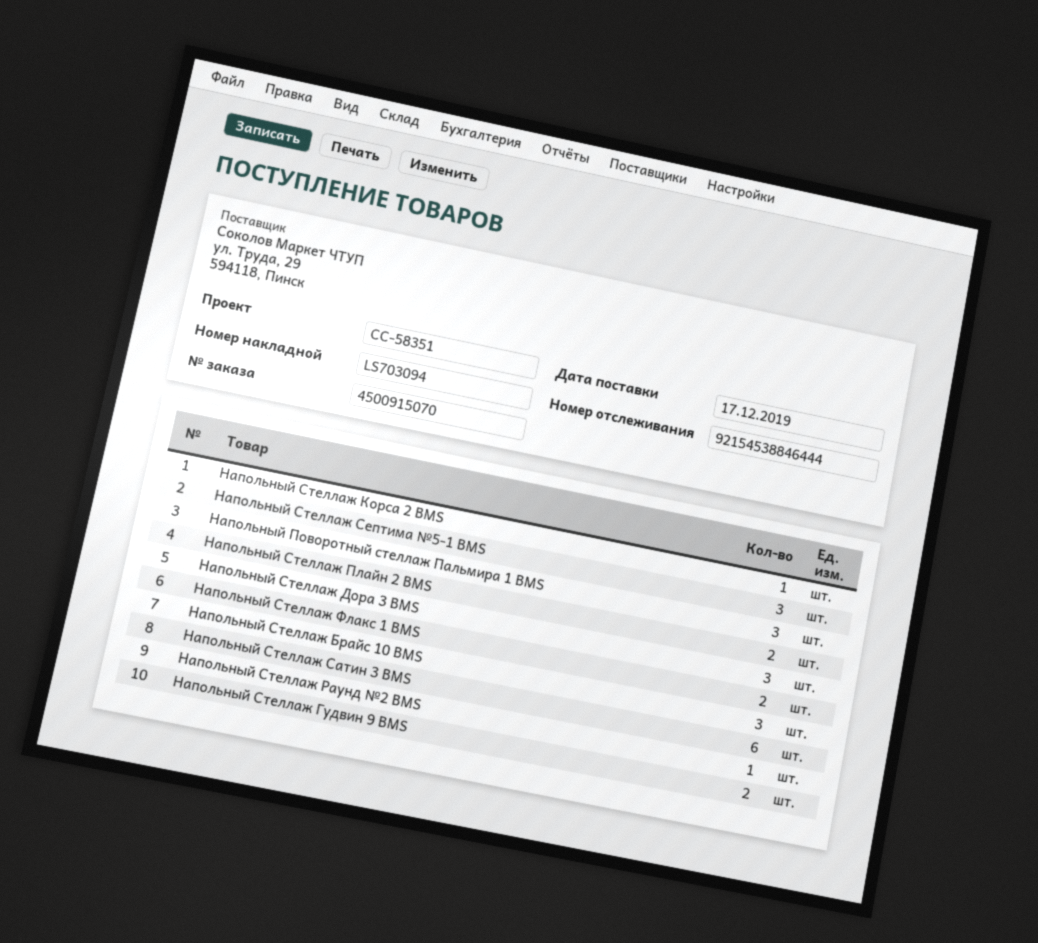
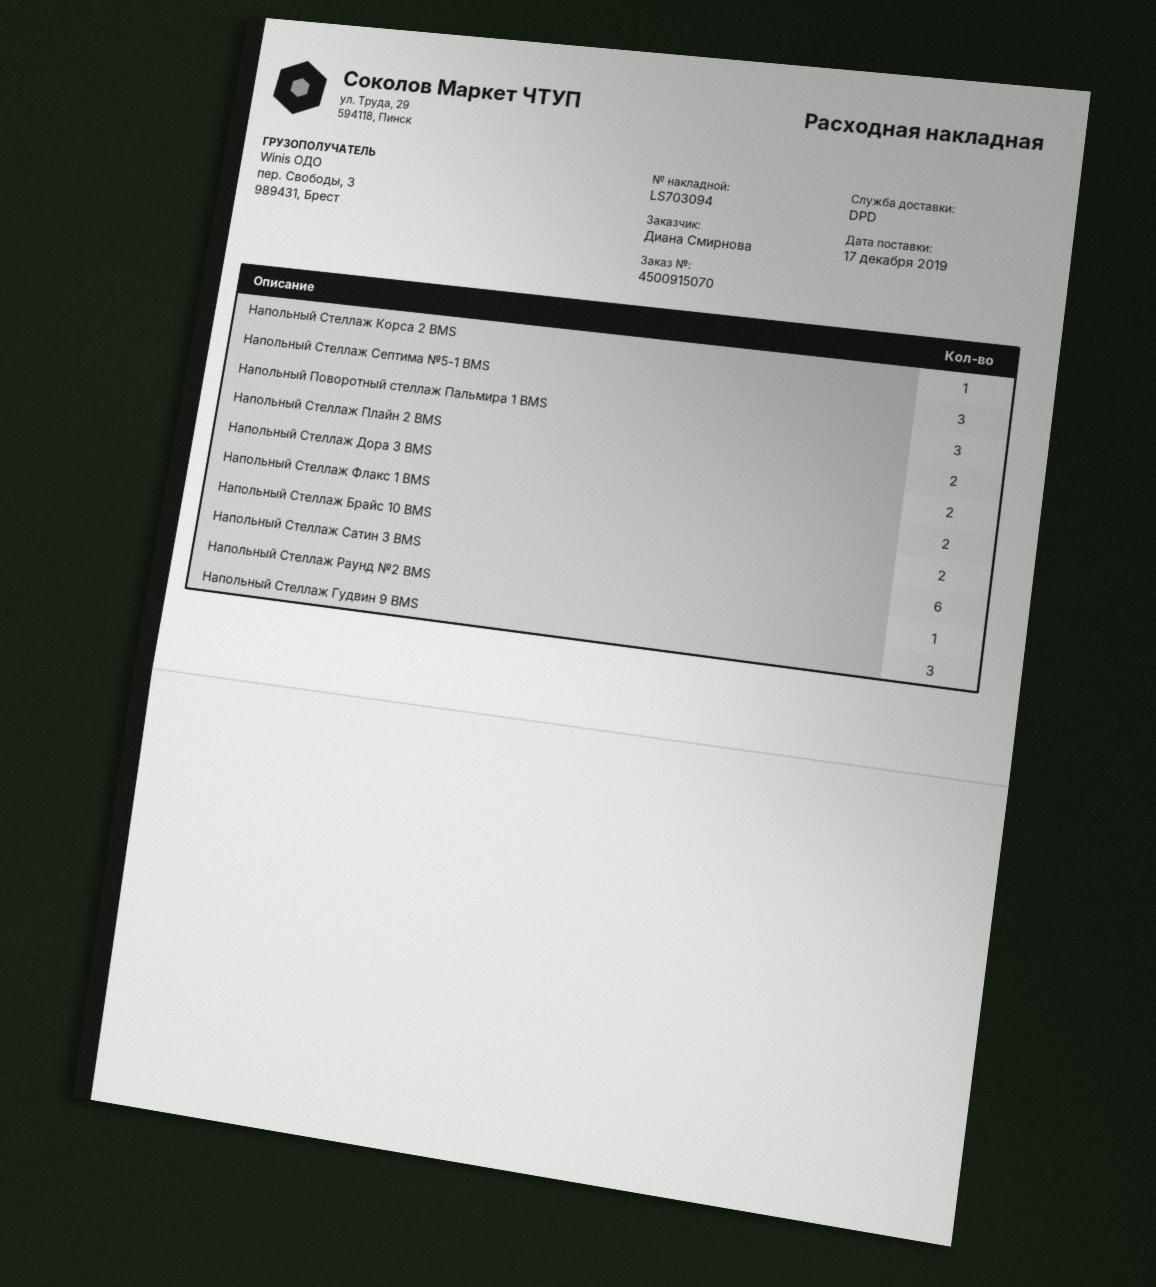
Напольный Стеллаж Дора 3 BMS: 3 -> 2
Напольный Стеллаж Брайс 10 BMS: 3 -> 2
Напольный Стеллаж Гудвин 9 BMS: 2 -> 3

